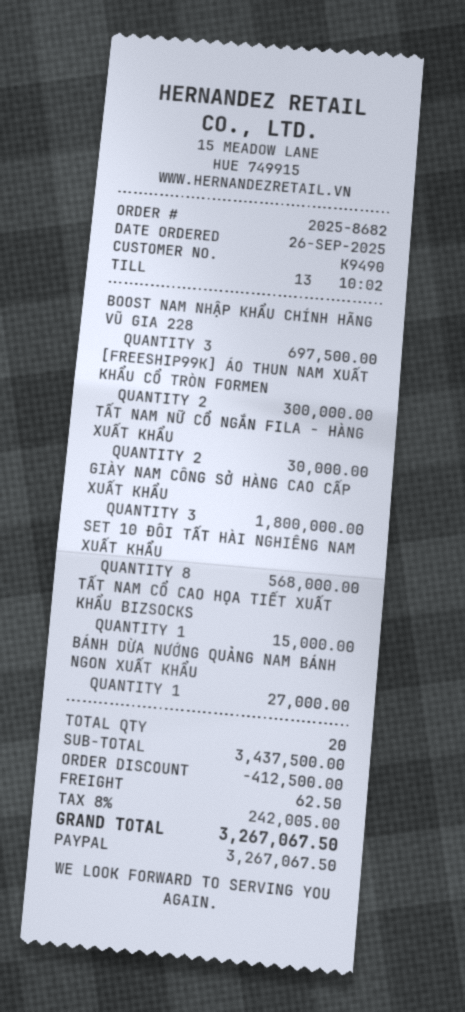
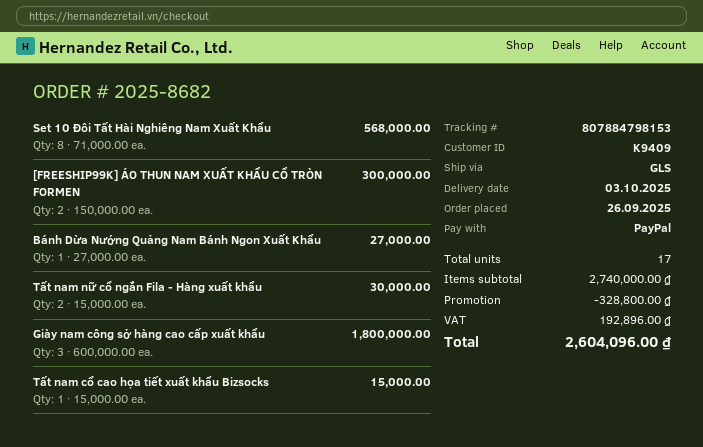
customer number: K9490 -> K9409
BOOST NAM NHẬP KHẨU CHÍNH HÃNG VŨ GIA 228: 3 for 697500.00 -> none
total quantity: 20 -> 17
subtotal: 3437500.00 -> 2740000.00
discount: 412500.00 -> 328800.00
shipping: 62.50 -> none
tax: 242005.00 -> 192896.00
total: 3267067.50 -> 2604096.00

